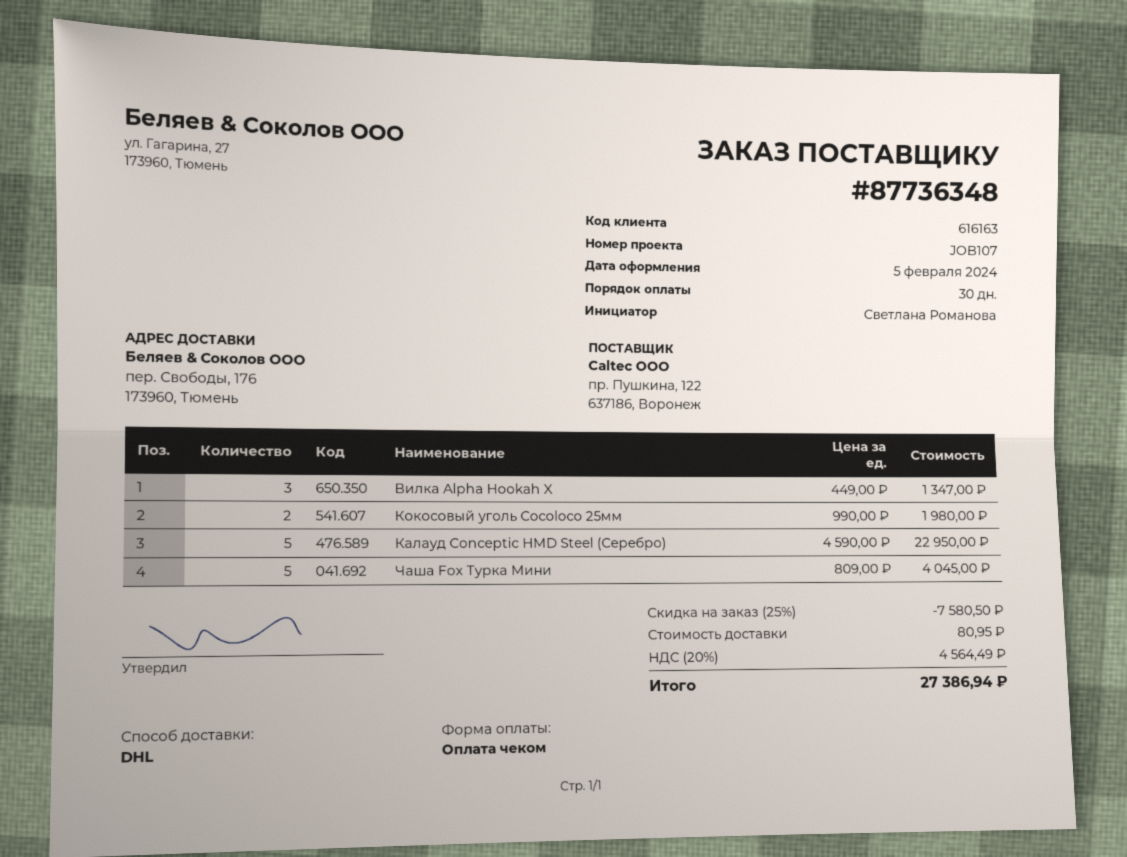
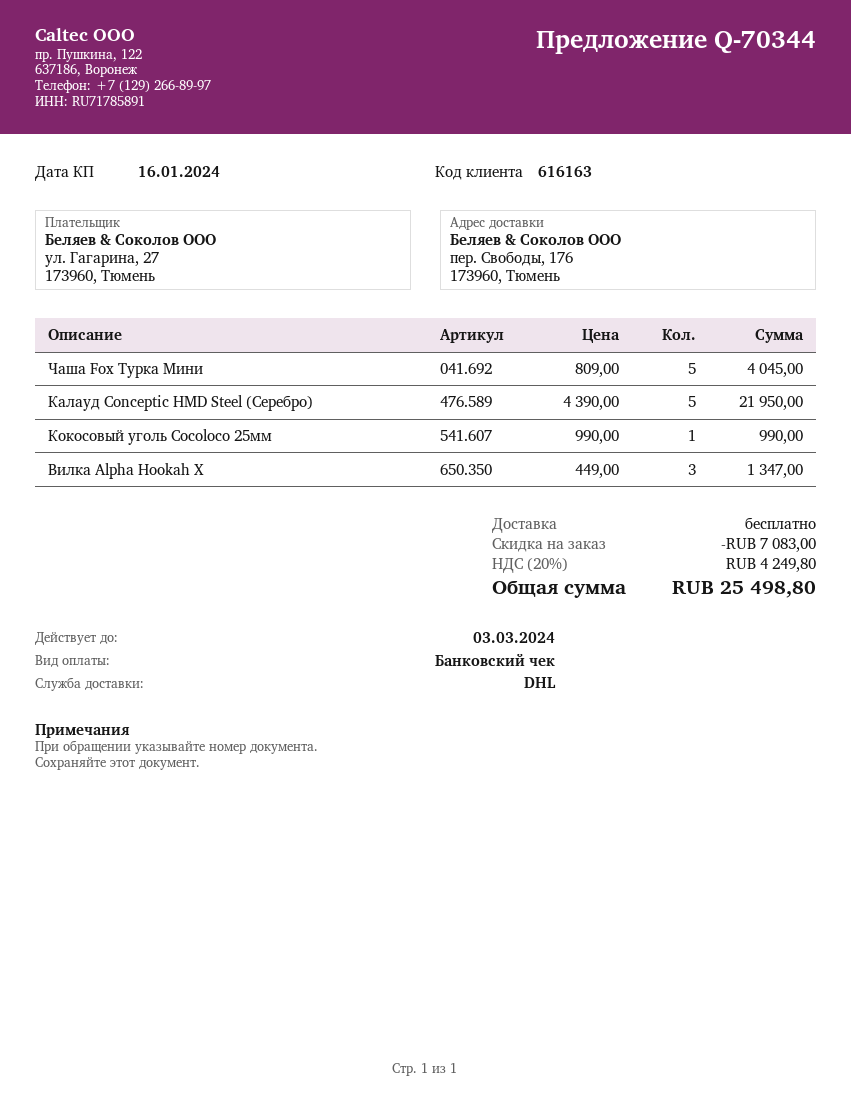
Кокосовый уголь Cocoloco 25мм: 2 x 990.00 = 1980.00 -> 1 x 990.00 = 990.00
Калауд Conceptic HMD Steel (Серебро): 5 x 4590.00 = 22950.00 -> 5 x 4390.00 = 21950.00
discount: 7580.50 -> 7083.00
shipping: 80.95 -> 0.00
tax: 20% = 4564.49 -> 20% = 4249.80
total: 27386.94 -> 25498.80

